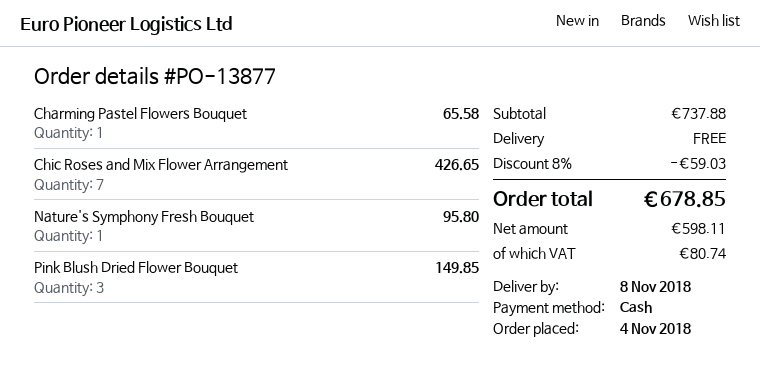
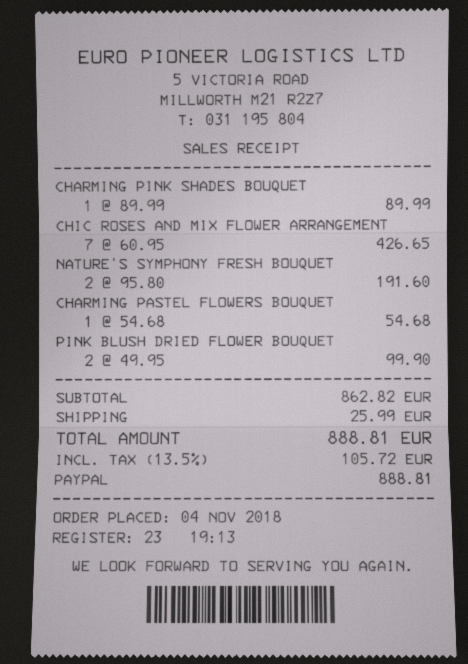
payment method: cash -> PayPal
Charming Pastel Flowers Bouquet: 1 for 65.58 -> 1 for 54.68
Nature's Symphony Fresh Bouquet: 1 for 95.80 -> 2 for 191.60
Pink Blush Dried Flower Bouquet: 3 for 149.85 -> 2 for 99.90
CHARMING PINK SHADES BOUQUET: none -> 1 for 89.99
subtotal: 737.88 -> 862.82
discount: 8% = 59.03 -> none
shipping: 0.00 -> 25.99
tax: 80.74 -> 105.72
total: 678.85 -> 888.81

